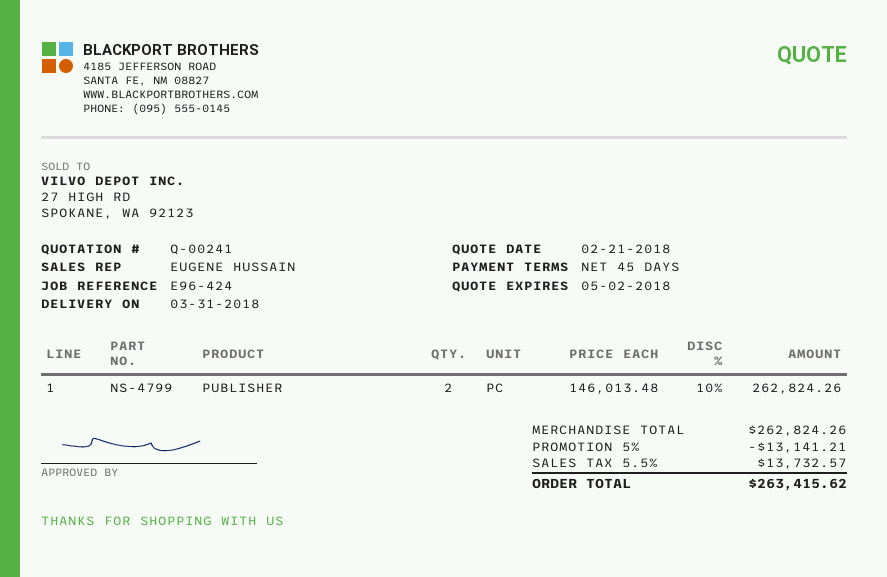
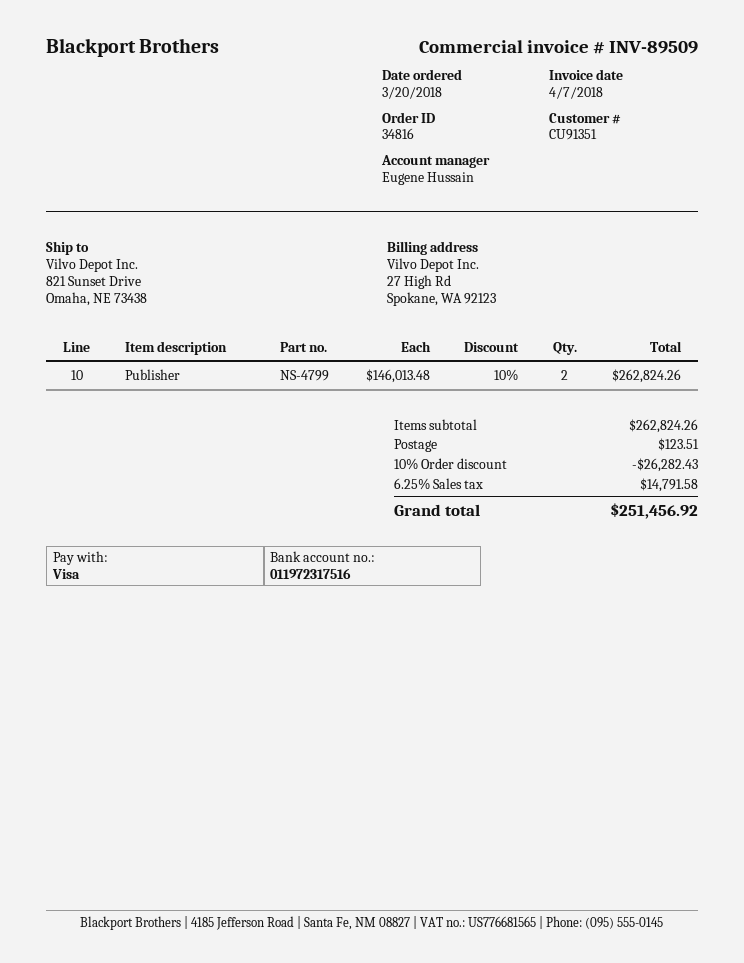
discount: 5% = 13141.21 -> 10% = 26282.43
shipping: none -> 123.51
tax: 5.5% = 13732.57 -> 6.25% = 14791.58
total: 263415.62 -> 251456.92

